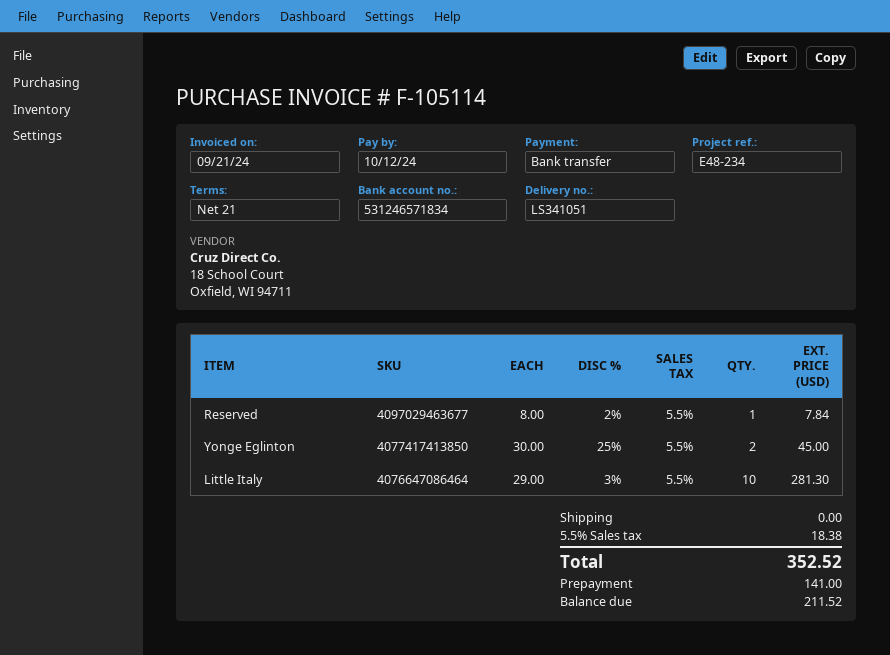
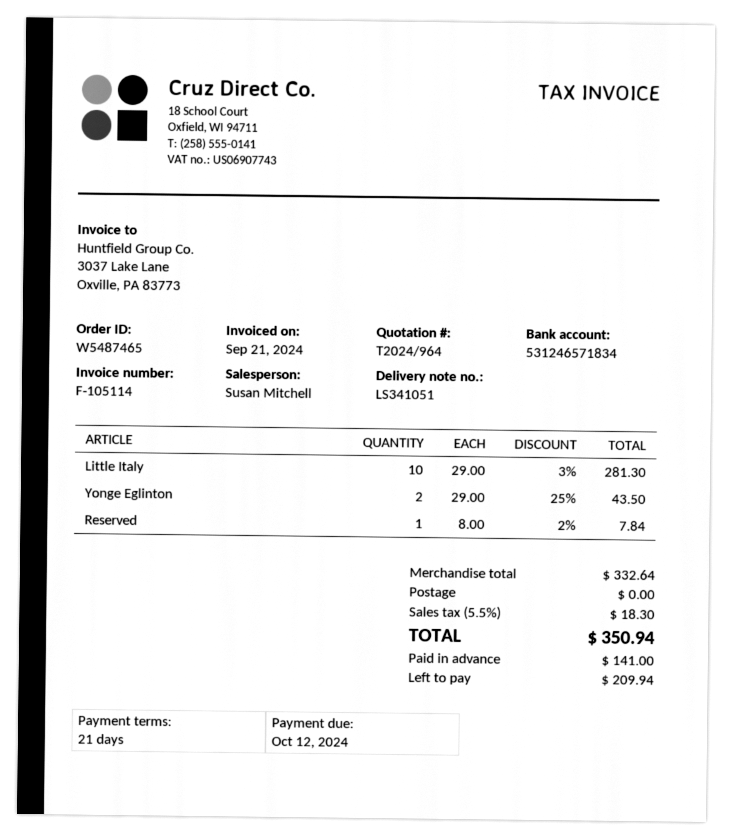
Yonge Eglinton: 2 x 30.00 - 25% = 45.00 -> 2 x 29.00 - 25% = 43.50
tax: 5.5% = 18.38 -> 5.5% = 18.30
total: 352.52 -> 350.94
balance: 211.52 -> 209.94

